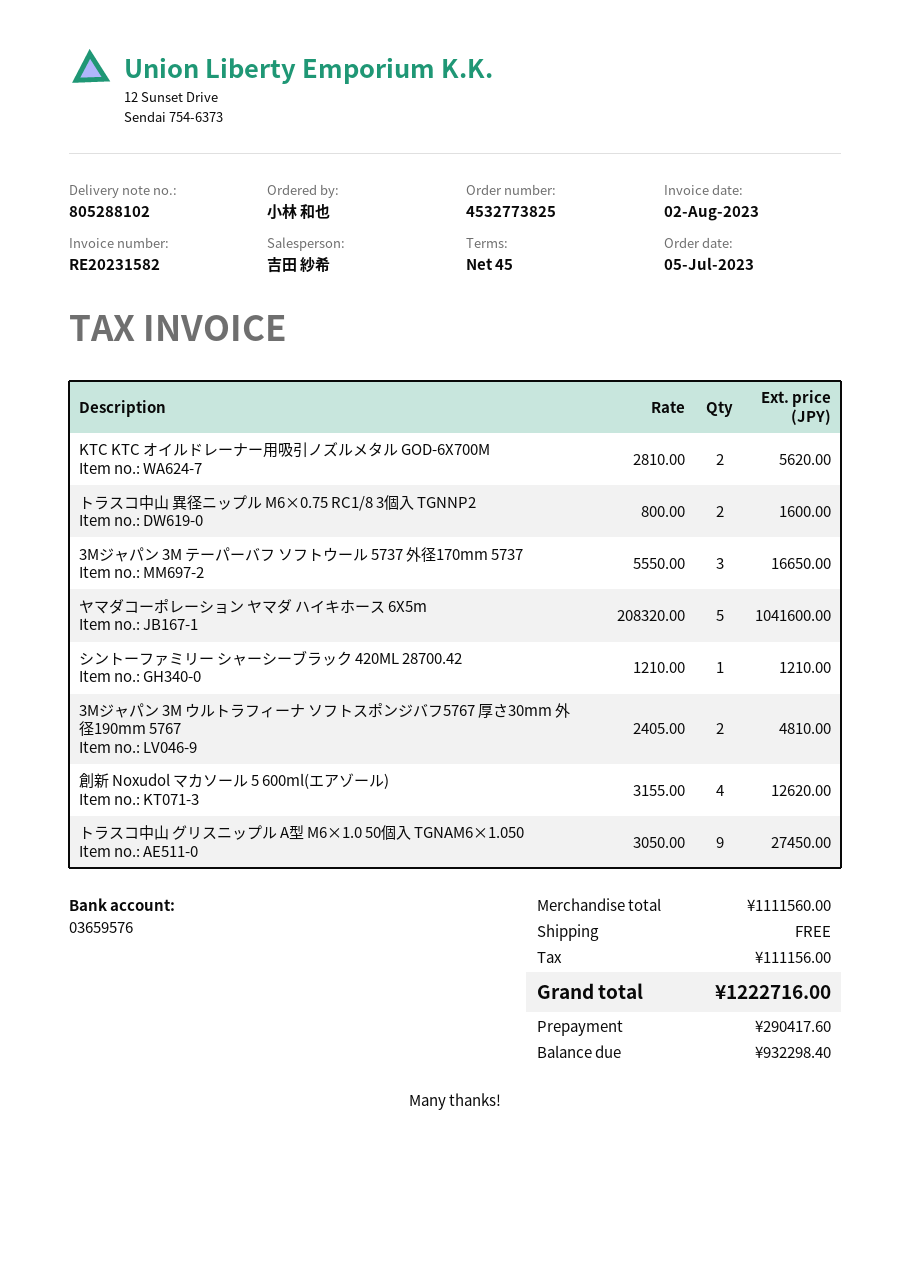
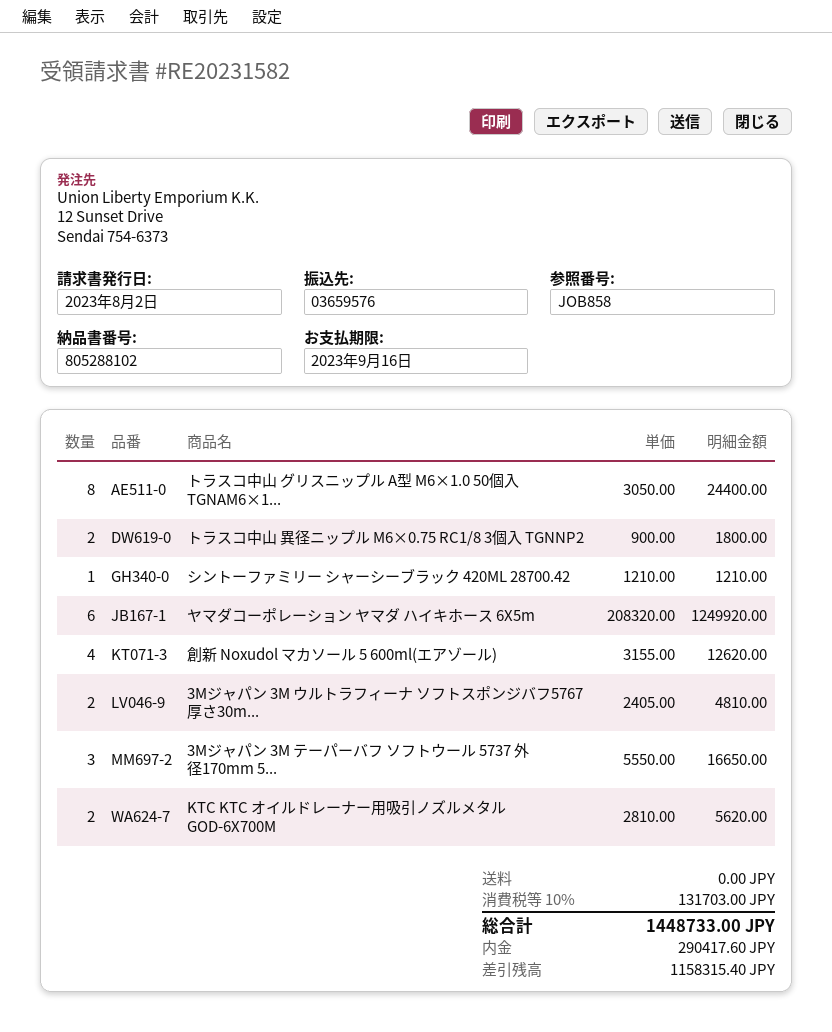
トラスコ中山 異径ニップル M6×0.75 RC1/8 3個入 TGNNP2: 2 x 800.00 = 1600.00 -> 2 x 900.00 = 1800.00
ヤマダコーポレーション ヤマダ ハイキホース 6X5m: 5 x 208320.00 = 1041600.00 -> 6 x 208320.00 = 1249920.00
トラスコ中山 グリスニップル A型 M6×1.0 50個入 TGNAM6×1.050: 9 x 3050.00 = 27450.00 -> 8 x 3050.00 = 24400.00
tax: 111156.00 -> 131703.00
total: 1222716.00 -> 1448733.00
balance: 932298.40 -> 1158315.40

